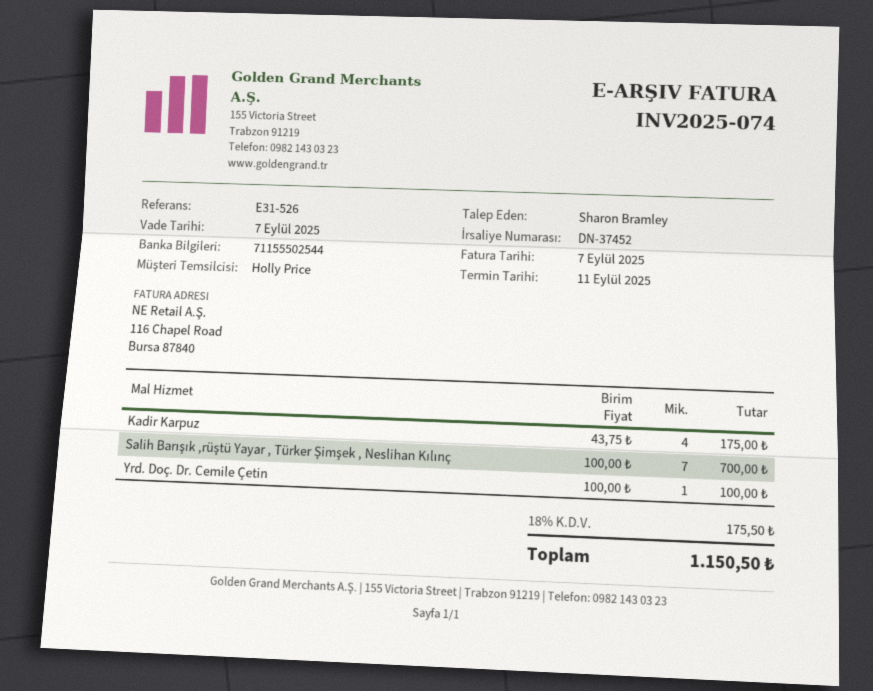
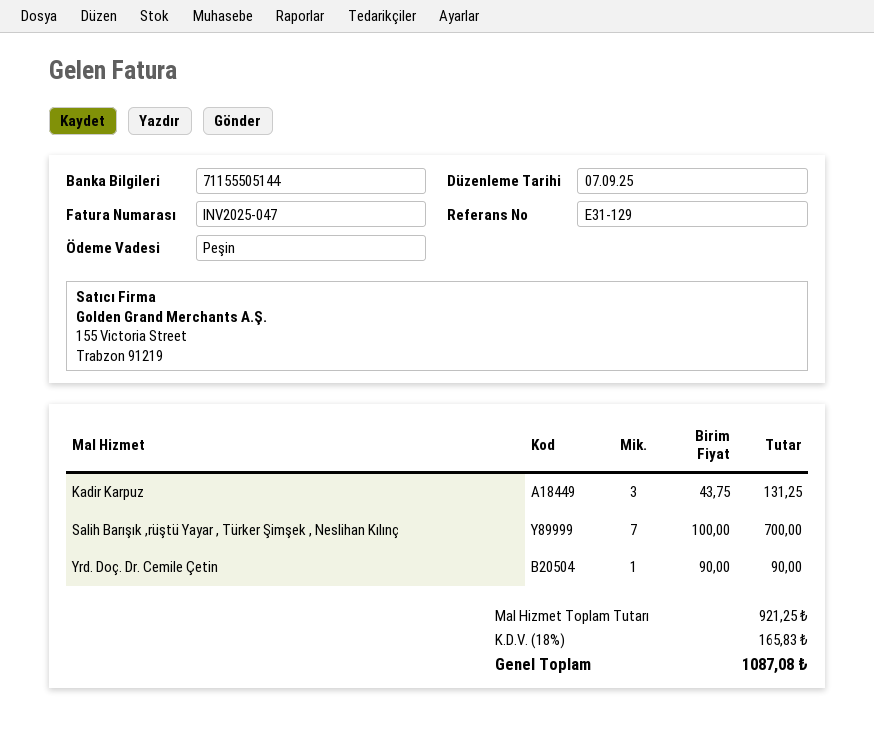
invoice number: INV2025-074 -> INV2025-047
reference: E31-526 -> E31-129
bank account: 71155502544 -> 71155505144
Kadir Karpuz: 4 x 43.75 = 175.00 -> 3 x 43.75 = 131.25
Yrd. Doç. Dr. Cemile Çetin: 1 x 100.00 = 100.00 -> 1 x 90.00 = 90.00
tax: 18% = 175.50 -> 18% = 165.83
total: 1150.50 -> 1087.08

